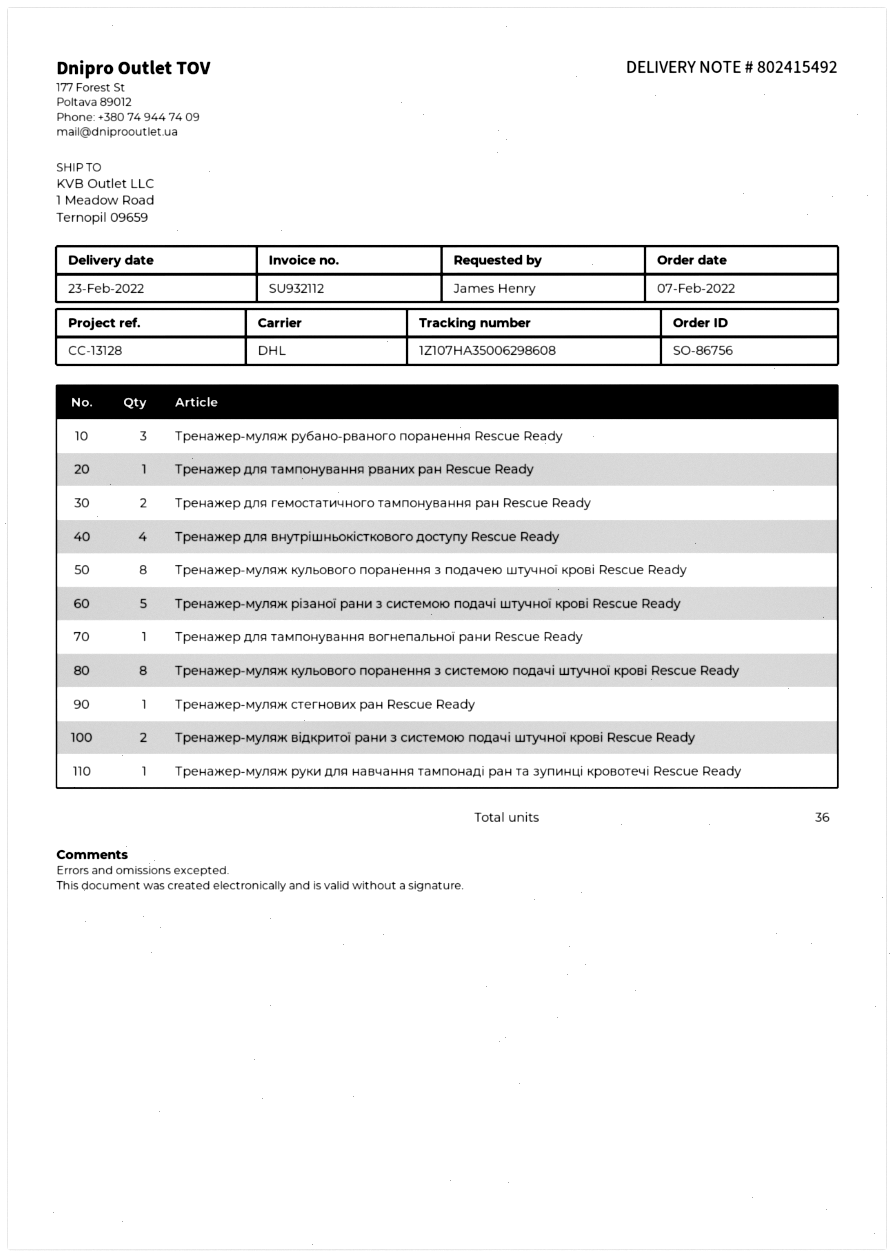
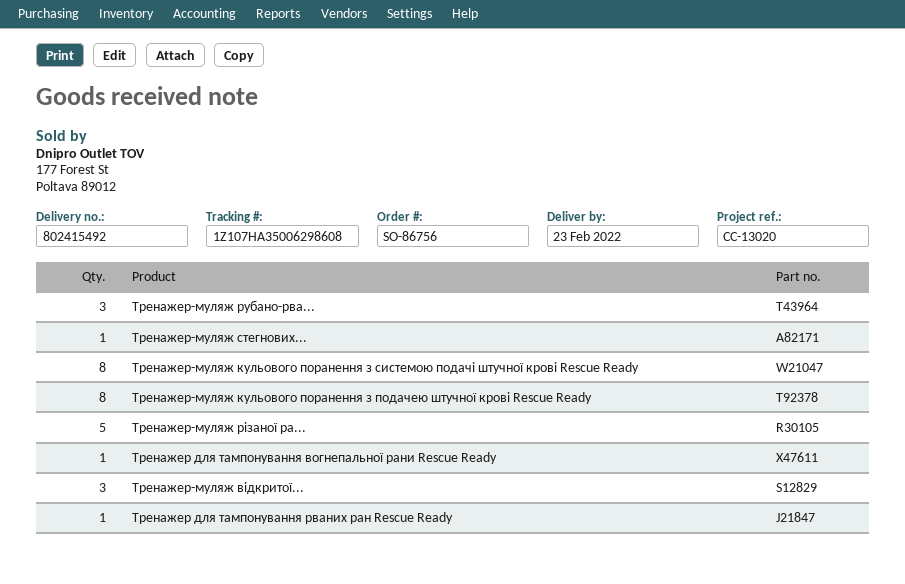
reference: CC-13128 -> CC-13020
Тренажер для гемостатичного тампонування ран Rescue Ready: 2 -> none
Тренажер для внутрішньокісткового доступу Rescue Ready: 4 -> none
Тренажер-муляж відкритої рани з системою подачі штучної крові Rescue Ready: 2 -> 3
Тренажер-муляж руки для навчання тампонаді ран та зупинці кровотечі Rescue Ready: 1 -> none

